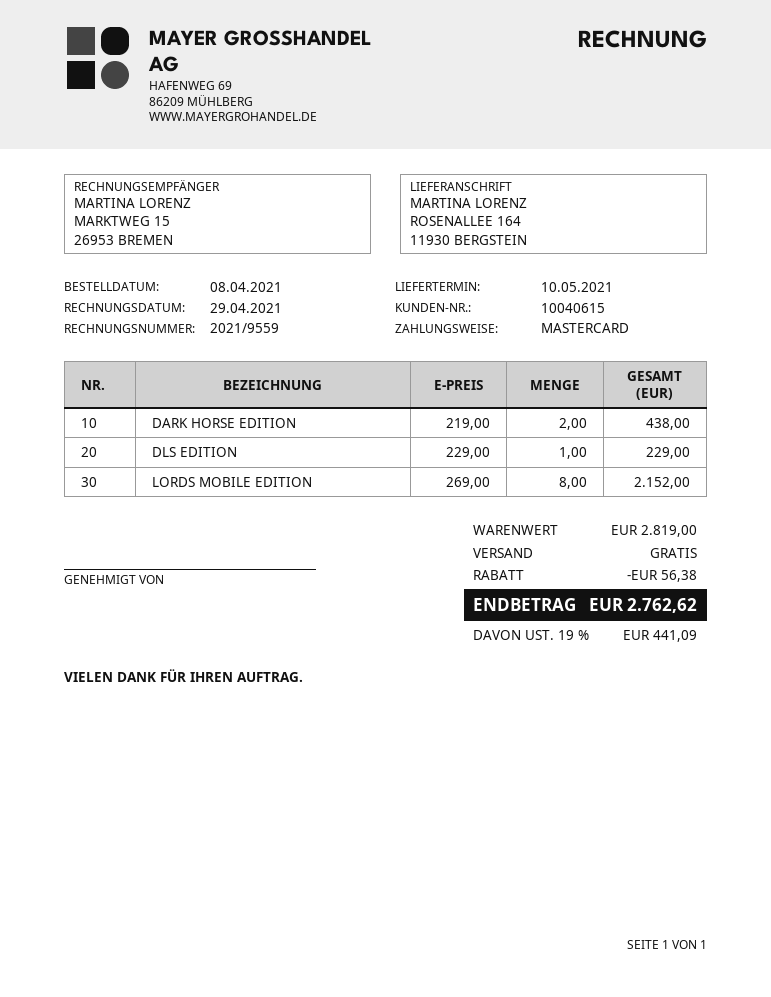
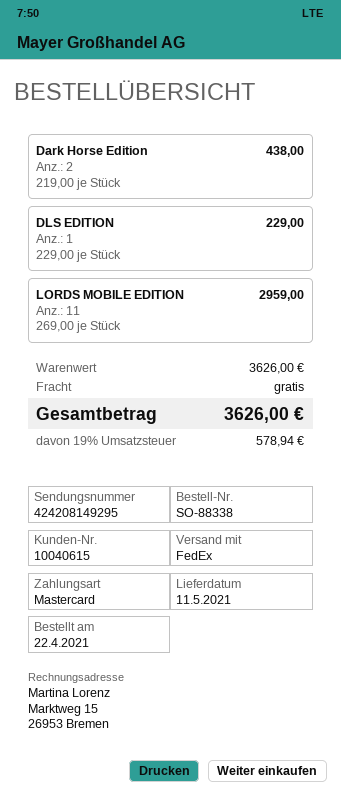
order date: 2021-04-08 -> 2021-04-22
delivery date: 2021-05-10 -> 2021-05-11
LORDS MOBILE EDITION: 8 x 269.00 = 2152.00 -> 11 x 269.00 = 2959.00
subtotal: 2819.00 -> 3626.00
discount: 56.38 -> none
tax: 19% = 441.09 -> 19% = 578.94
total: 2762.62 -> 3626.00

